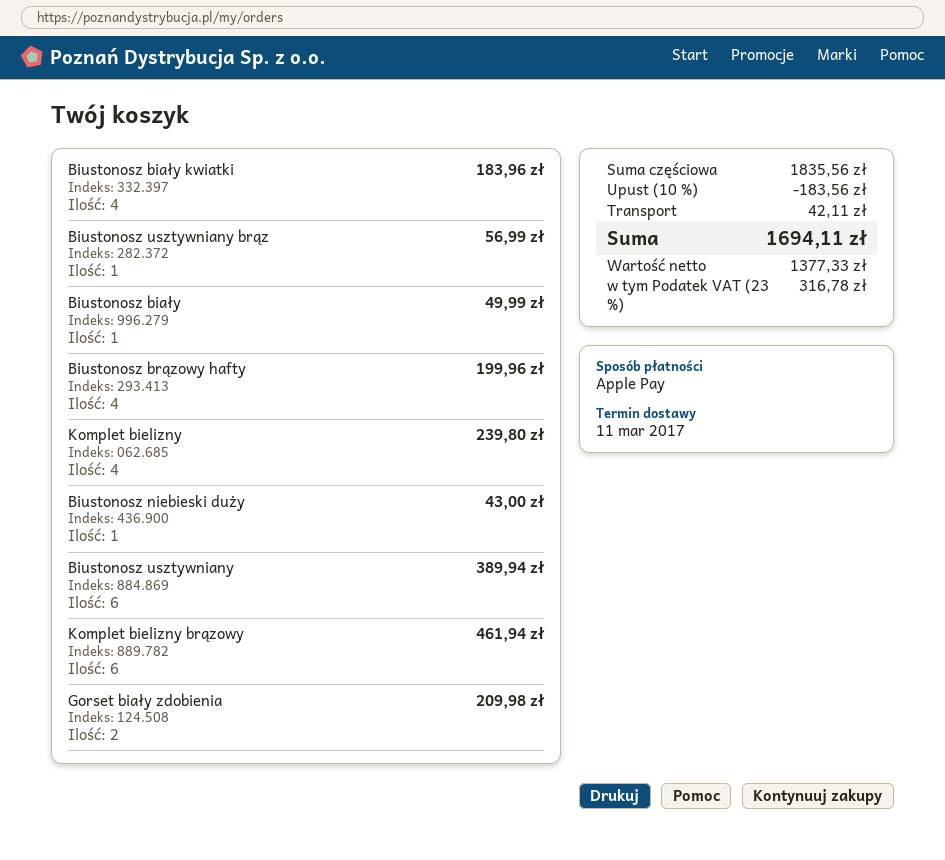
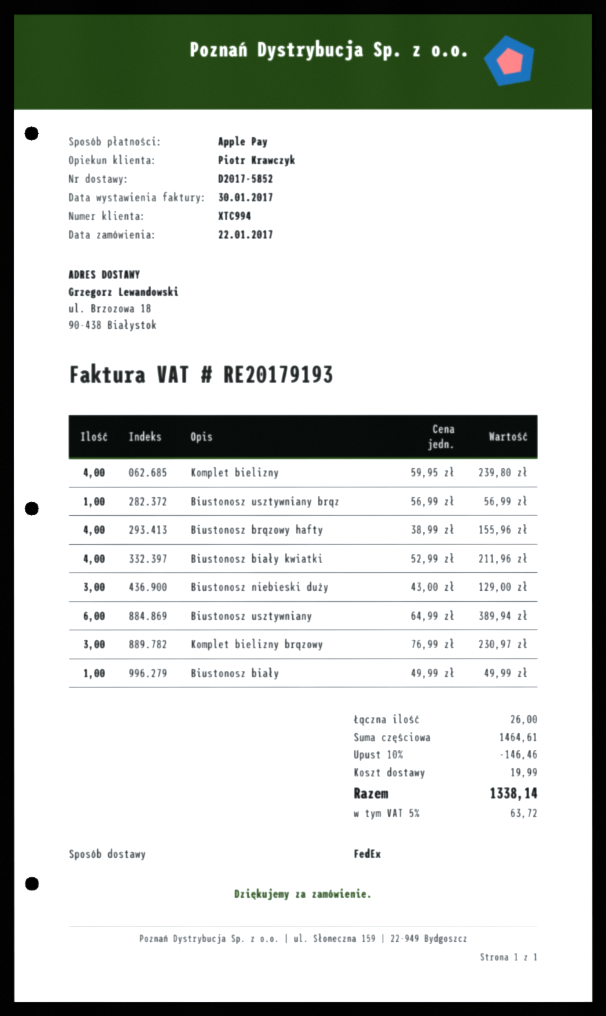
Biustonosz biały kwiatki: 4 for 183.96 -> 4 for 211.96
Biustonosz brązowy hafty: 4 for 199.96 -> 4 for 155.96
Biustonosz niebieski duży: 1 for 43.00 -> 3 for 129.00
Komplet bielizny brązowy: 6 for 461.94 -> 3 for 230.97
Gorset biały zdobienia: 2 for 209.98 -> none
subtotal: 1835.56 -> 1464.61
discount: 10% = 183.56 -> 10% = 146.46
shipping: 42.11 -> 19.99
tax: 23% = 316.78 -> 5% = 63.72
total: 1694.11 -> 1338.14

